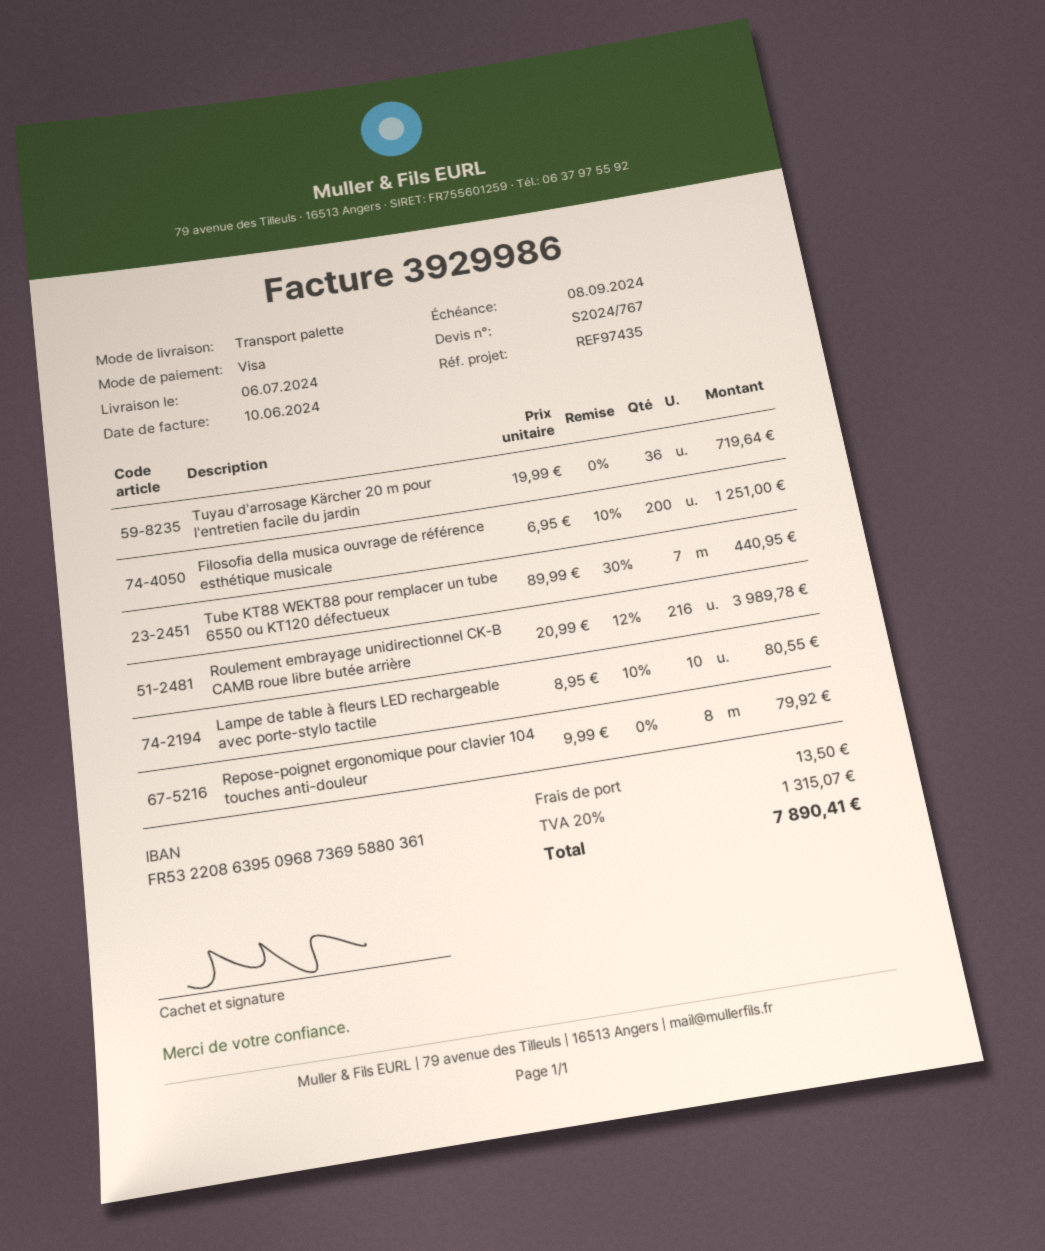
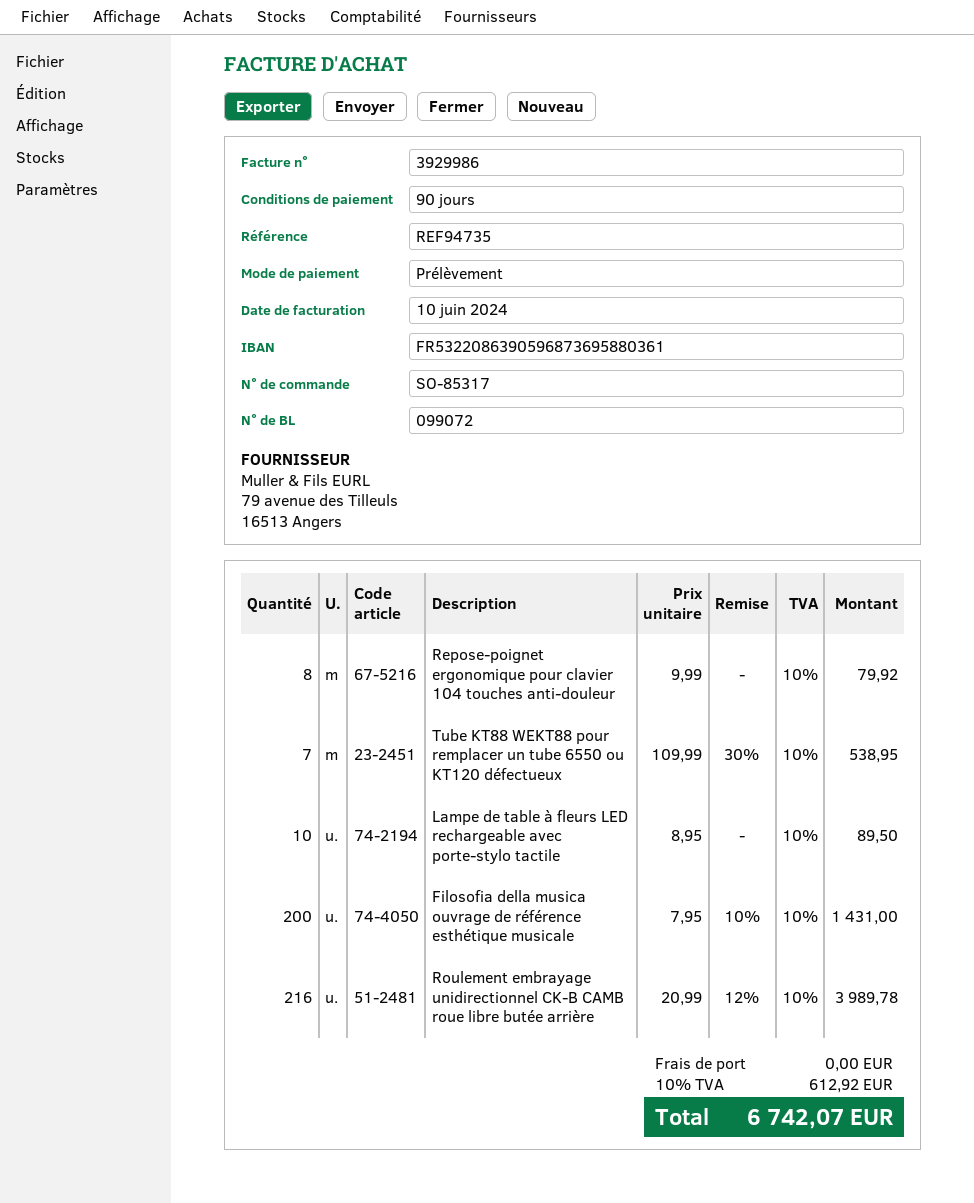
reference: REF97435 -> REF94735
payment method: Visa -> direct debit
bank account: FR5322086395096873695880361 -> FR5322086390596873695880361
Tuyau d'arrosage Kärcher 20 m pour l'entretien facile du jardin: 36 x 19.99 = 719.64 -> none
Filosofia della musica ouvrage de référence esthétique musicale: 200 x 6.95 - 10% = 1251.00 -> 200 x 7.95 - 10% = 1431.00
Tube KT88 WEKT88 pour remplacer un tube 6550 ou KT120 défectueux: 7 x 89.99 - 30% = 440.95 -> 7 x 109.99 - 30% = 538.95
Lampe de table à fleurs LED rechargeable avec porte-stylo tactile: 10 x 8.95 - 10% = 80.55 -> 10 x 8.95 = 89.50
shipping: 13.50 -> 0.00
tax: 20% = 1315.07 -> 10% = 612.92
total: 7890.41 -> 6742.07

